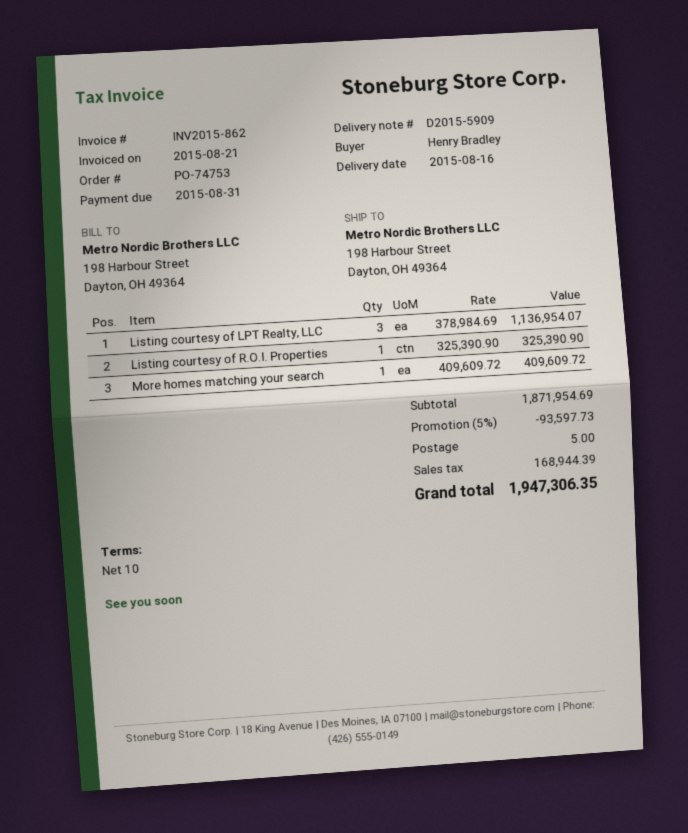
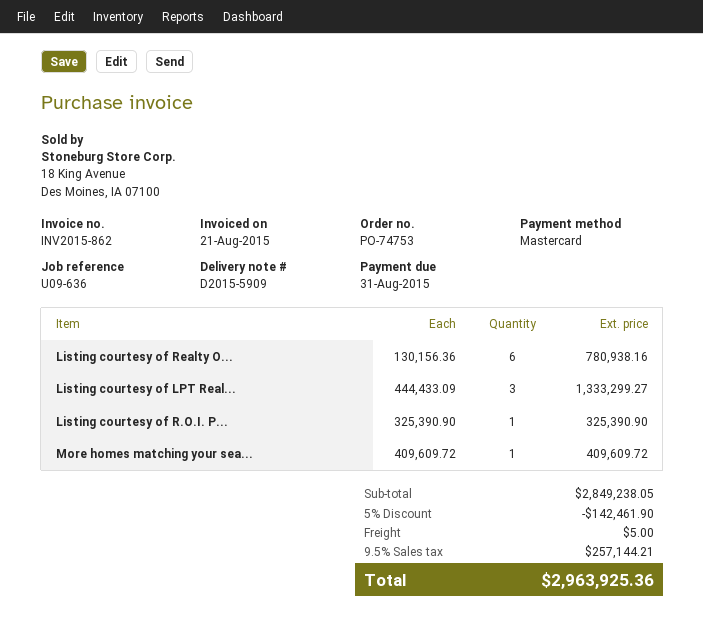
Listing courtesy of LPT Realty, LLC: 3 x 378984.69 = 1136954.07 -> 3 x 444433.09 = 1333299.27
Listing courtesy of Realty O...: none -> 6 x 130156.36 = 780938.16
subtotal: 1871954.69 -> 2849238.05
discount: 5% = 93597.73 -> 5% = 142461.90
tax: 168944.39 -> 257144.21
total: 1947306.35 -> 2963925.36

